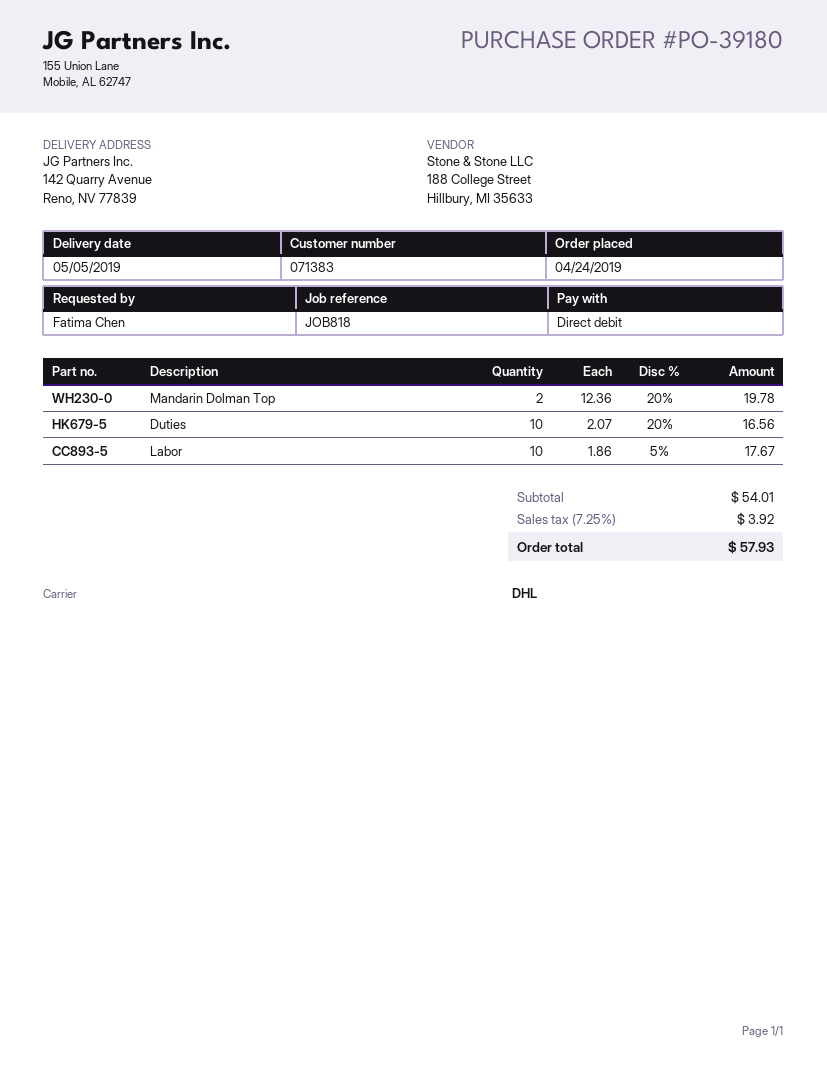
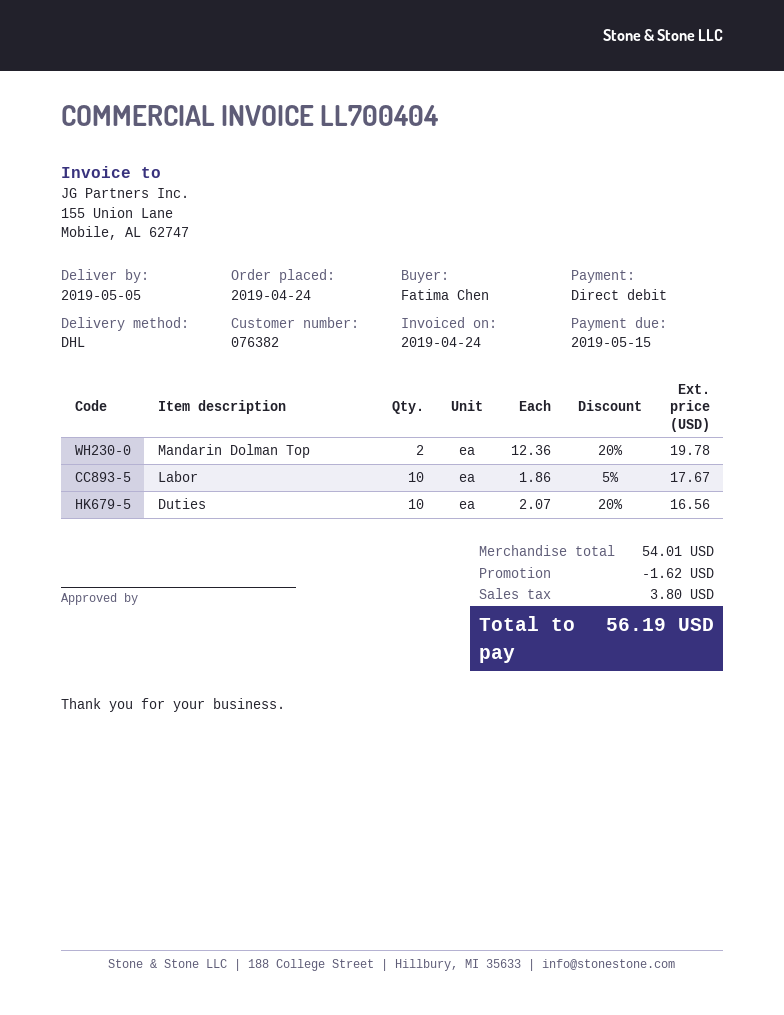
customer number: 071383 -> 076382
discount: none -> 1.62
tax: 3.92 -> 3.80
total: 57.93 -> 56.19

